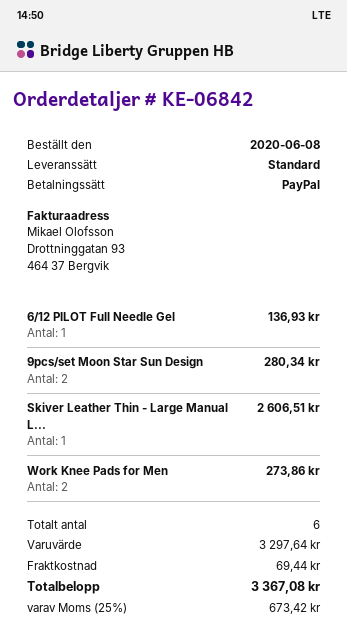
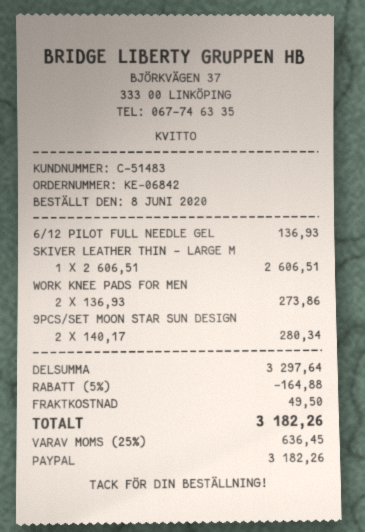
discount: none -> 5% = 164.88
shipping: 69.44 -> 49.50
tax: 25% = 673.42 -> 25% = 636.45
total: 3367.08 -> 3182.26

